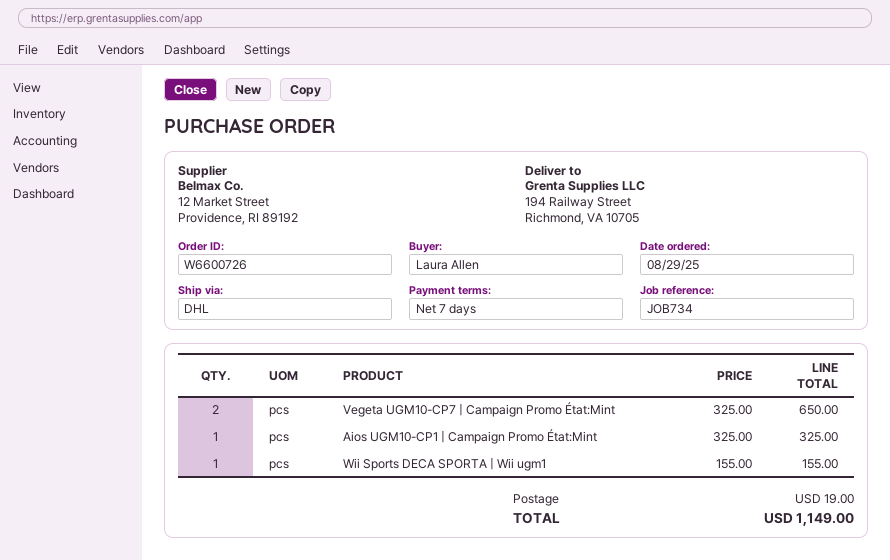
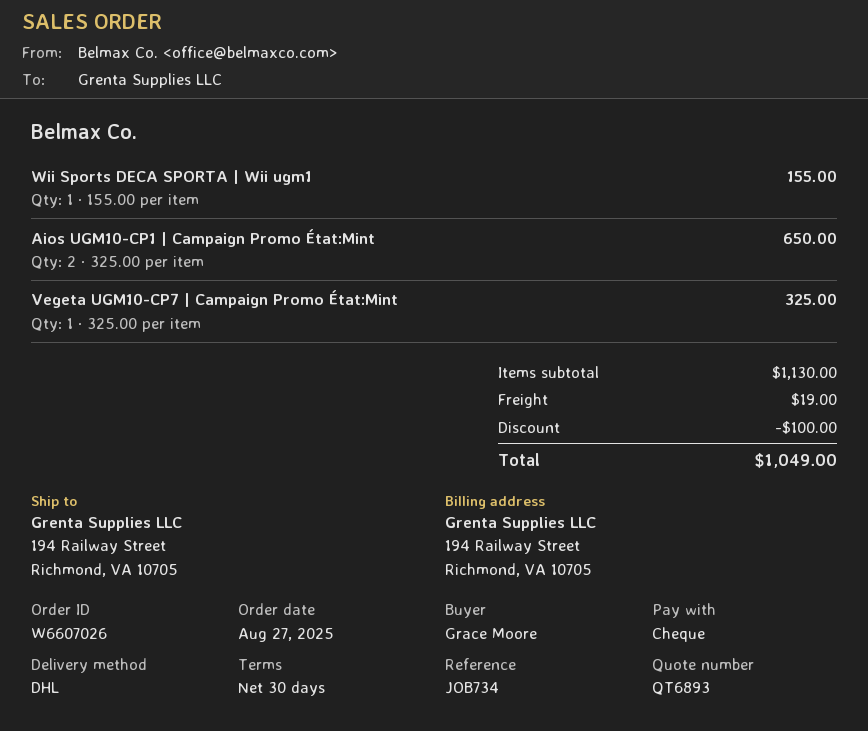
order number: W6600726 -> W6607026
order date: 2025-08-29 -> 2025-08-27
payment terms: 7 days -> 30 days
ordered by: Laura Allen -> Grace Moore
Vegeta UGM10-CP7 | Campaign Promo État:Mint: 2 x 325.00 = 650.00 -> 1 x 325.00 = 325.00
Aios UGM10-CP1 | Campaign Promo État:Mint: 1 x 325.00 = 325.00 -> 2 x 325.00 = 650.00
discount: none -> 100.00
total: 1149.00 -> 1049.00

